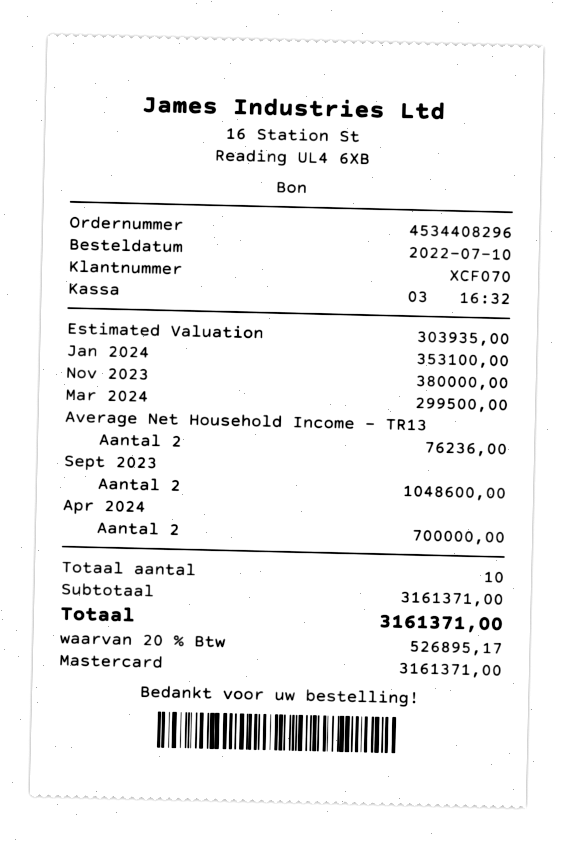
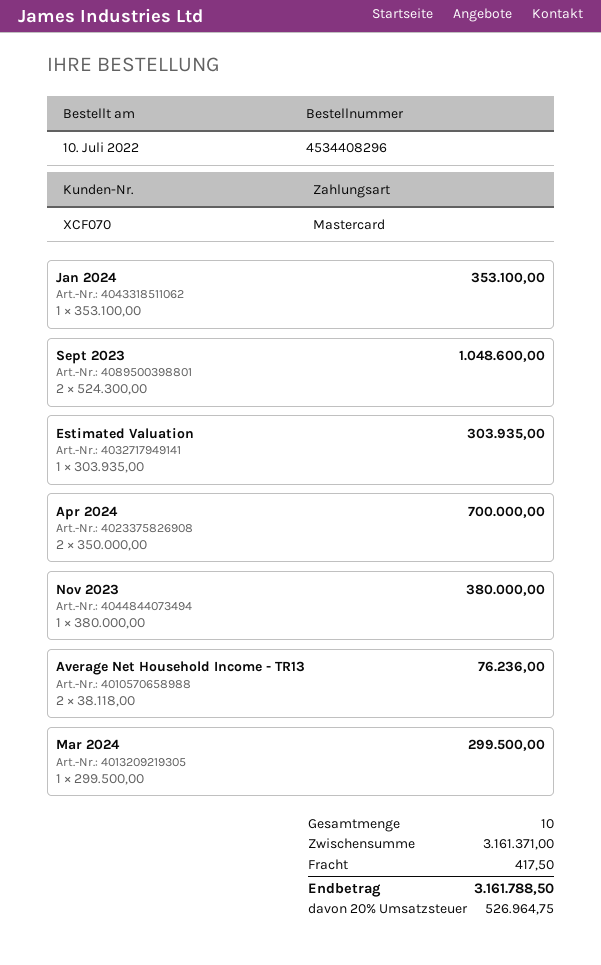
shipping: none -> 417.50
tax: 20% = 526895.17 -> 20% = 526964.75
total: 3161371.00 -> 3161788.50

